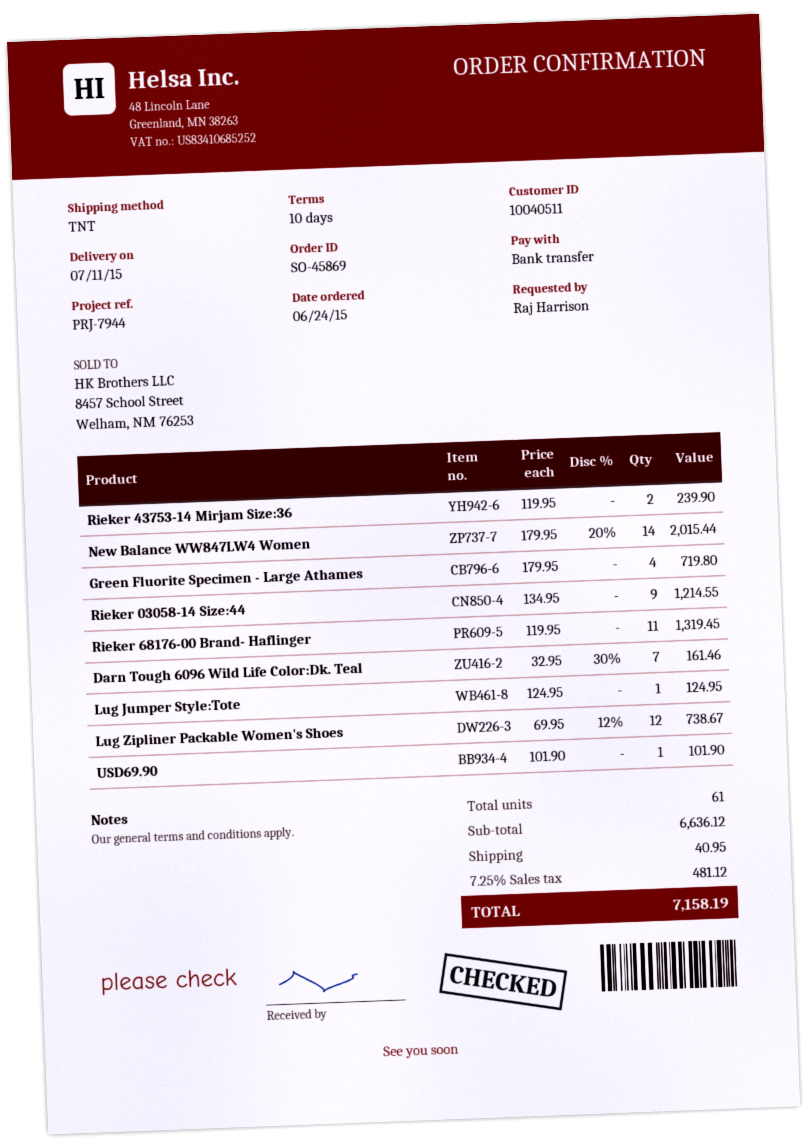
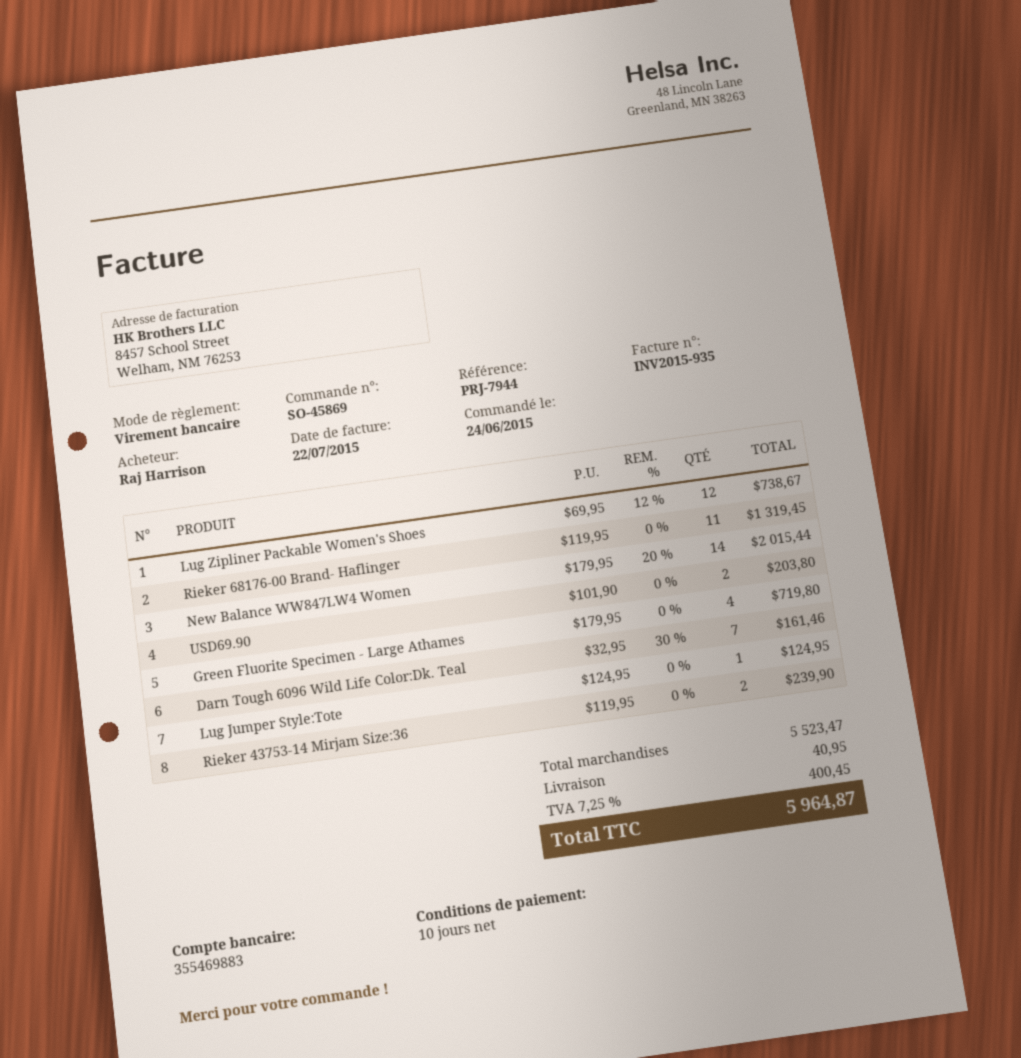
Rieker 03058-14 Size:44: 9 x 134.95 = 1214.55 -> none
USD69.90: 1 x 101.90 = 101.90 -> 2 x 101.90 = 203.80
subtotal: 6636.12 -> 5523.47
tax: 7.25% = 481.12 -> 7.25% = 400.45
total: 7158.19 -> 5964.87

